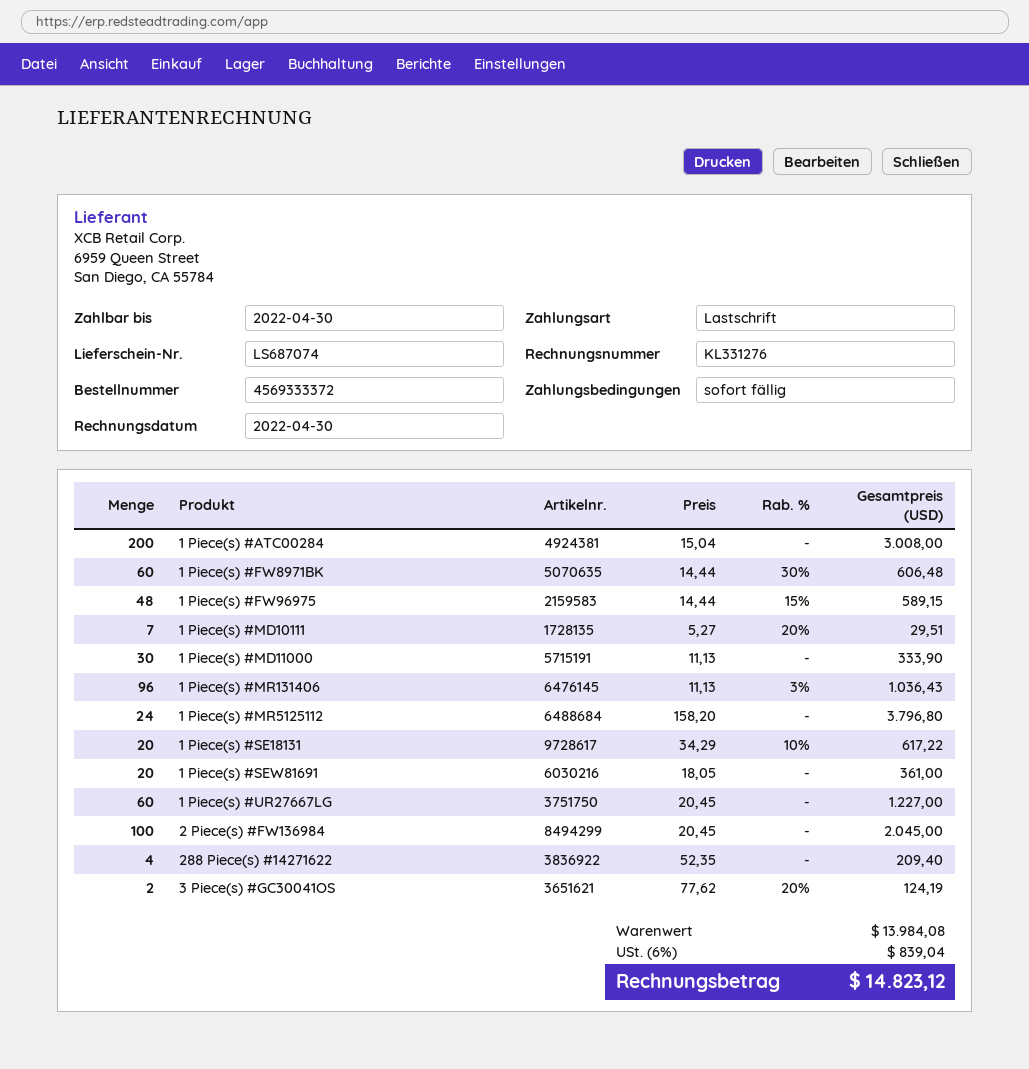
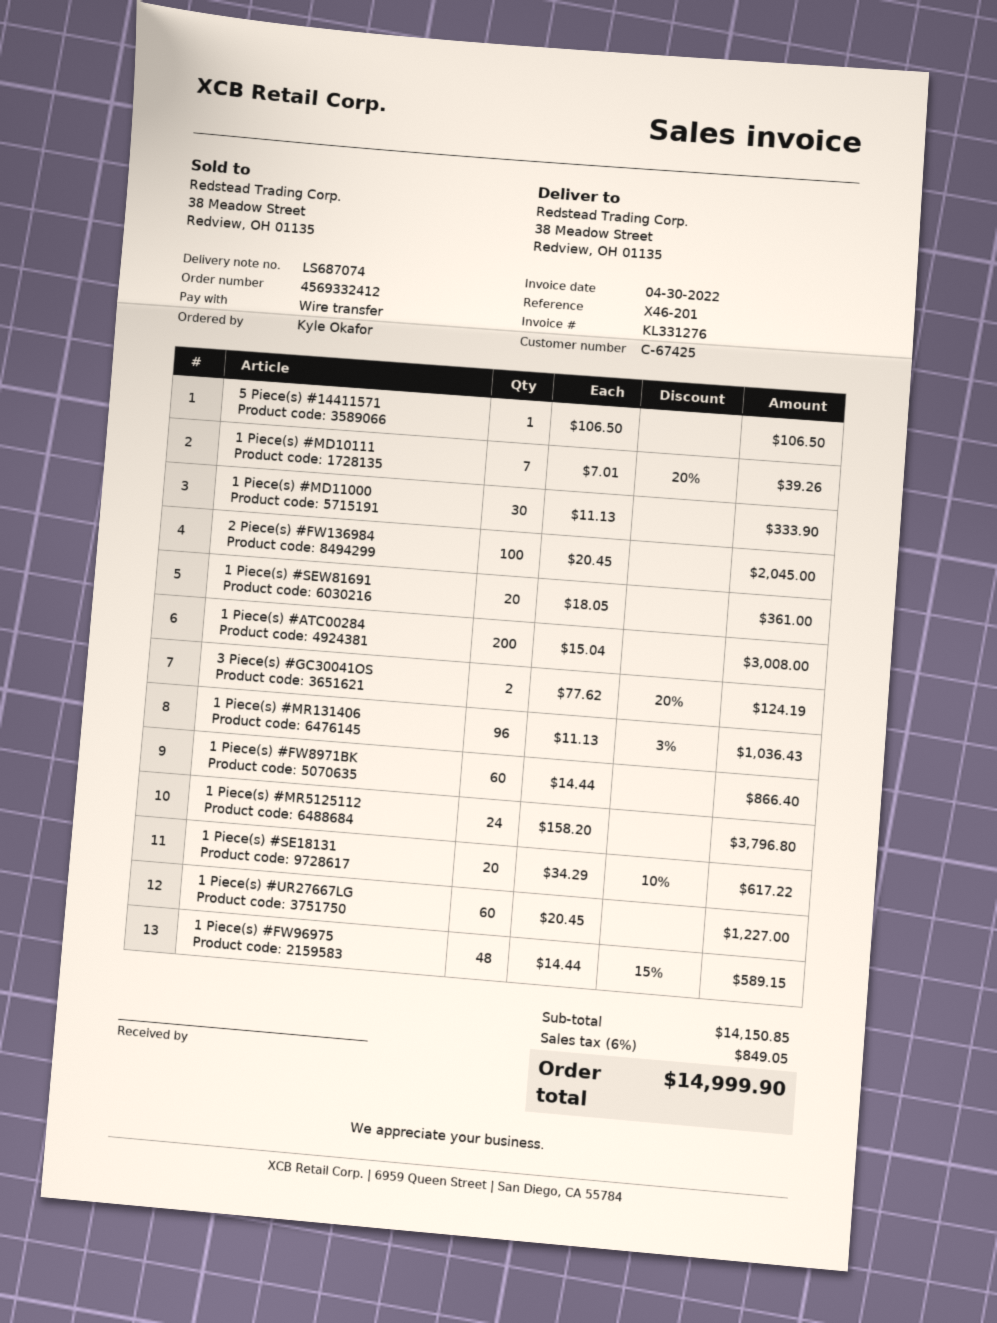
order number: 4569333372 -> 4569332412
payment method: direct debit -> bank transfer
1 Piece(s) #FW8971BK: 60 x 14.44 - 30% = 606.48 -> 60 x 14.44 = 866.40
1 Piece(s) #MD10111: 7 x 5.27 - 20% = 29.51 -> 7 x 7.01 - 20% = 39.26
288 Piece(s) #14271622: 4 x 52.35 = 209.40 -> none
5 Piece(s) #14411571: none -> 1 x 106.50 = 106.50
subtotal: 13984.08 -> 14150.85
tax: 6% = 839.04 -> 6% = 849.05
total: 14823.12 -> 14999.90

